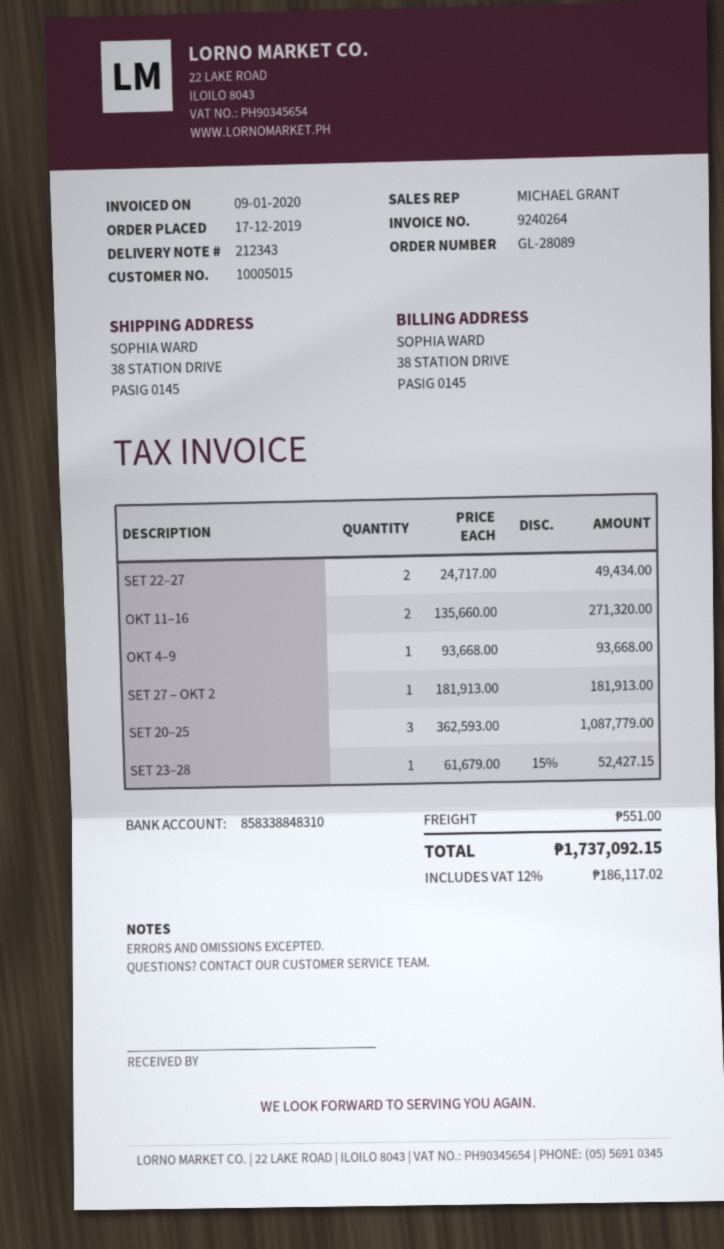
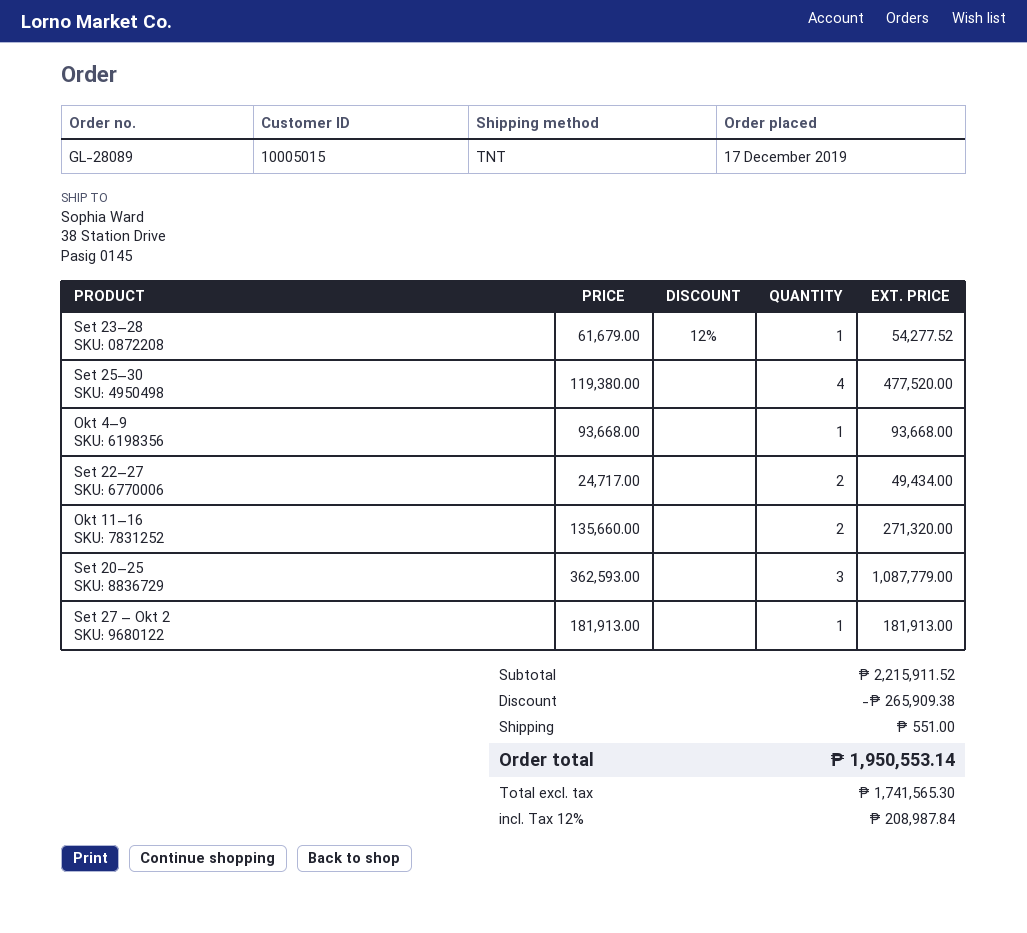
SET 23–28: 1 x 61679.00 - 15% = 52427.15 -> 1 x 61679.00 - 12% = 54277.52
Set 25–30: none -> 4 x 119380.00 = 477520.00
discount: none -> 265909.38
tax: 12% = 186117.02 -> 12% = 208987.84
total: 1737092.15 -> 1950553.14

